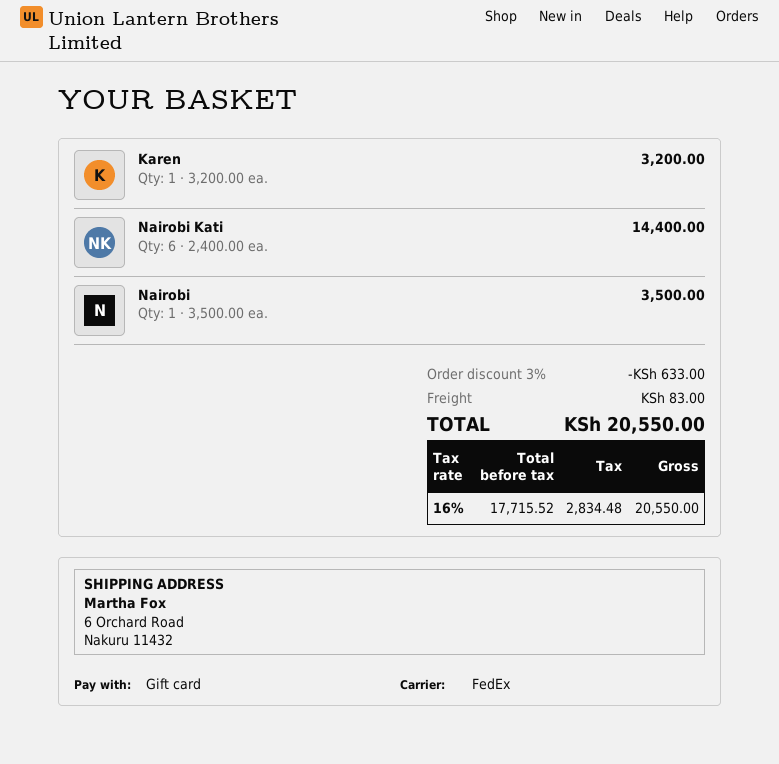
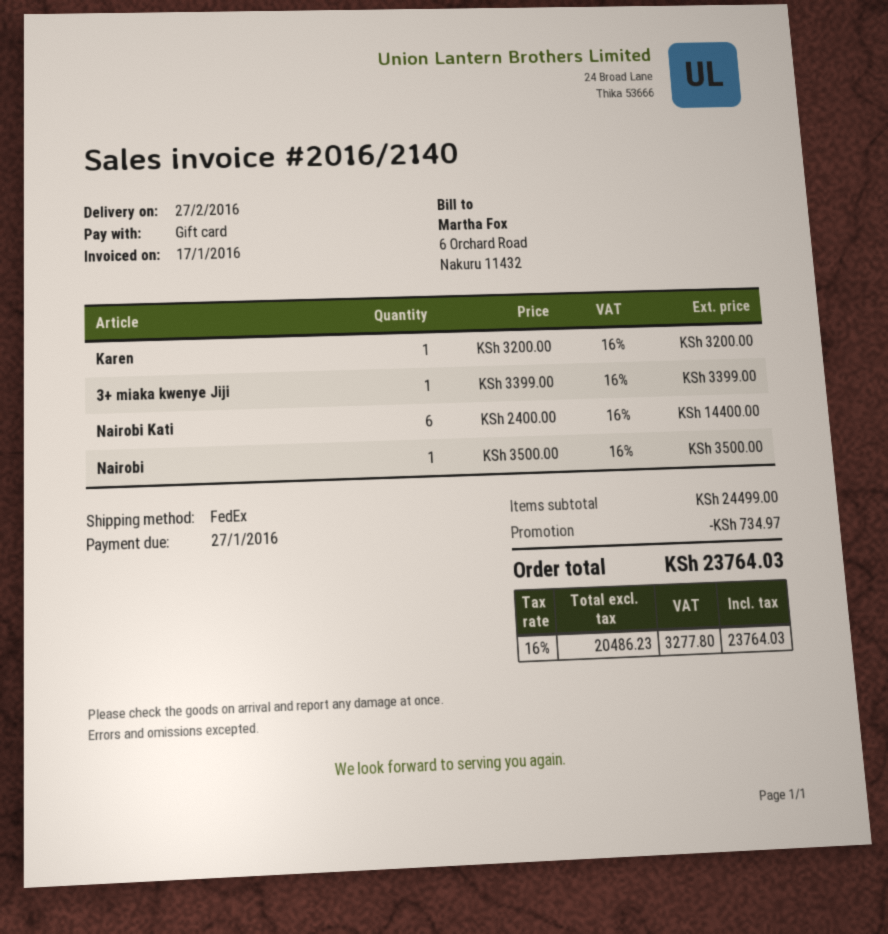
3+ miaka kwenye Jiji: none -> 1 x 3399.00 = 3399.00
discount: 633.00 -> 734.97
shipping: 83.00 -> none
net: 17715.52 -> 20486.23
tax: 16% = 2834.48 -> 16% = 3277.80
total: 20550.00 -> 23764.03

